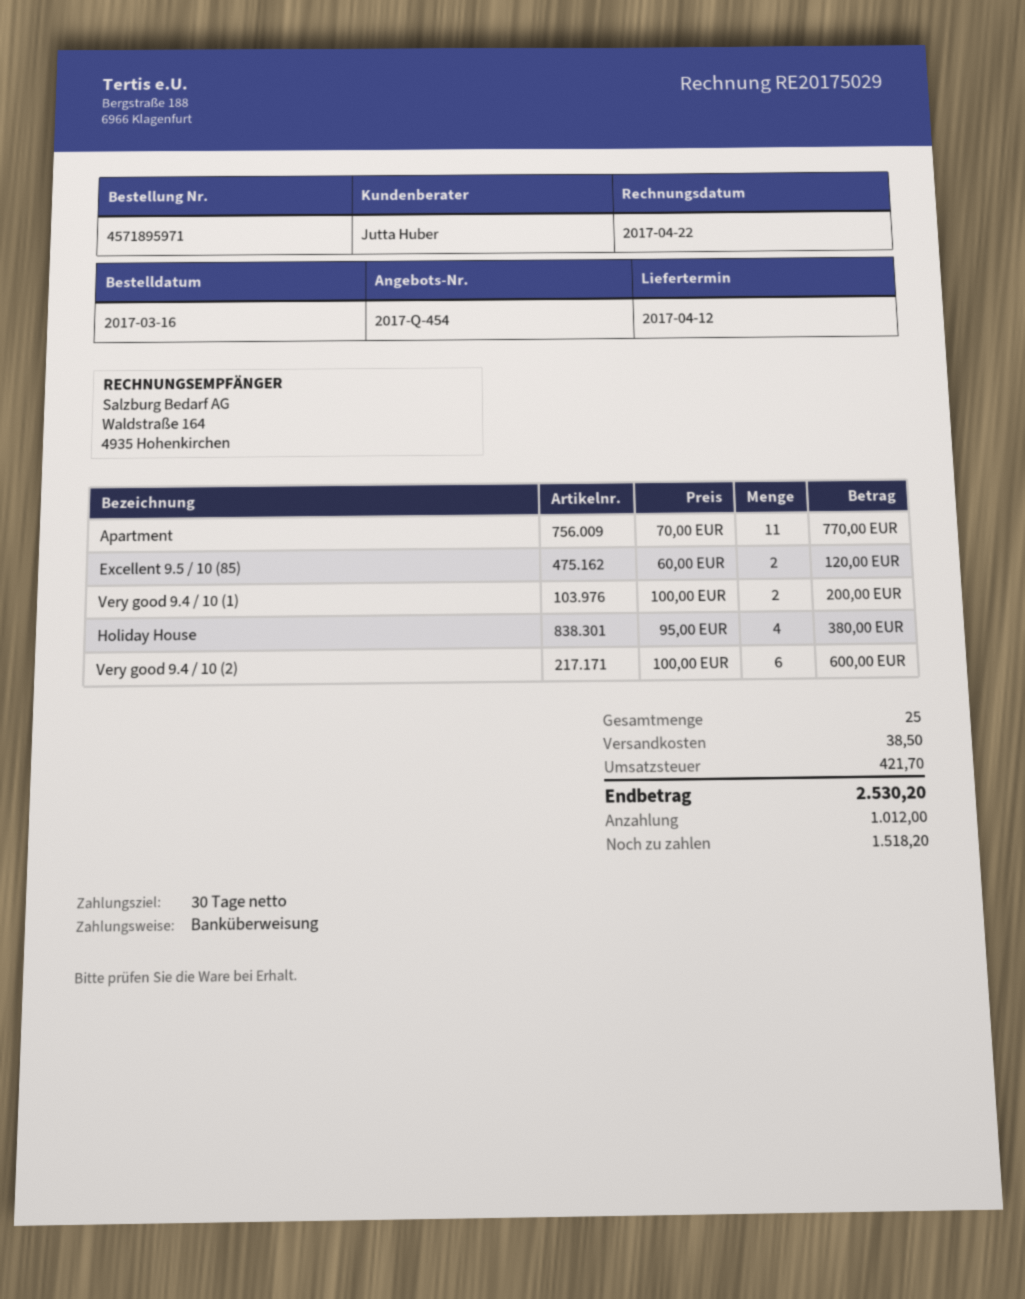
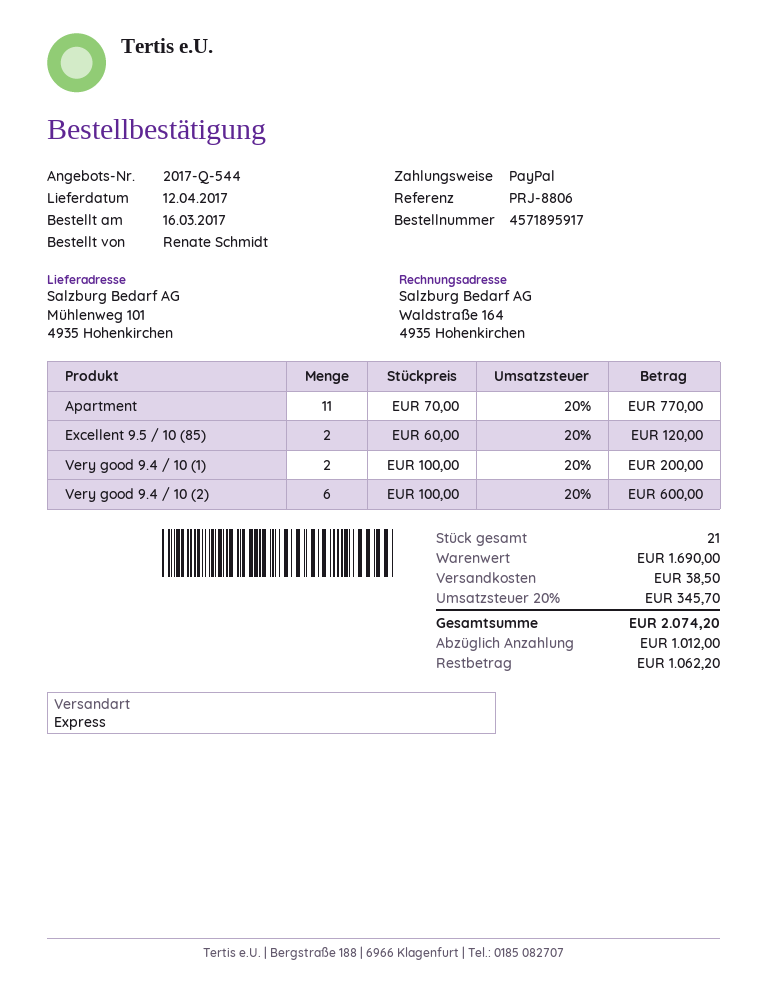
quote number: 2017-Q-454 -> 2017-Q-544
order number: 4571895971 -> 4571895917
payment method: bank transfer -> PayPal
Holiday House: 4 x 95.00 = 380.00 -> none
total quantity: 25 -> 21
tax: 421.70 -> 345.70
total: 2530.20 -> 2074.20
balance: 1518.20 -> 1062.20

